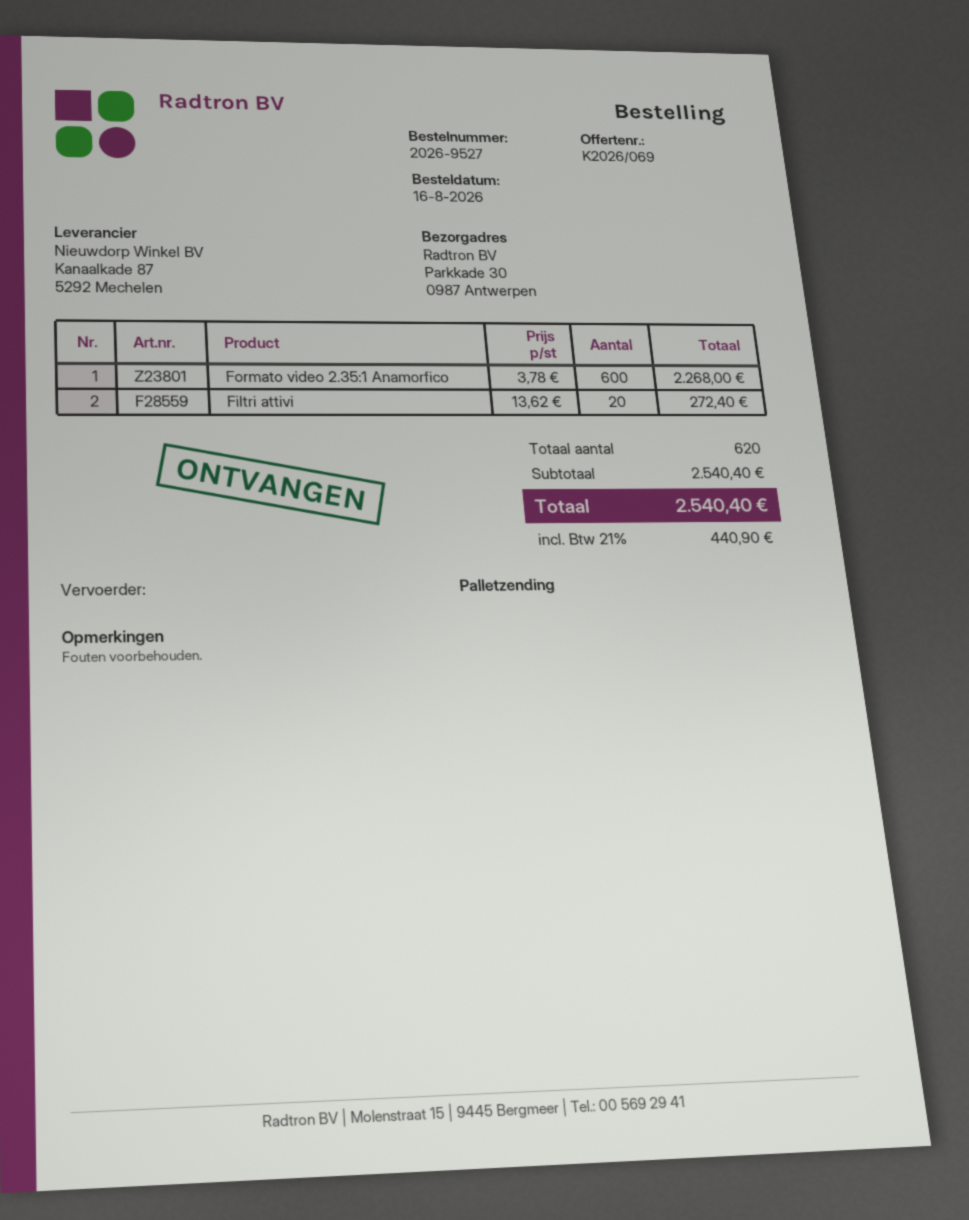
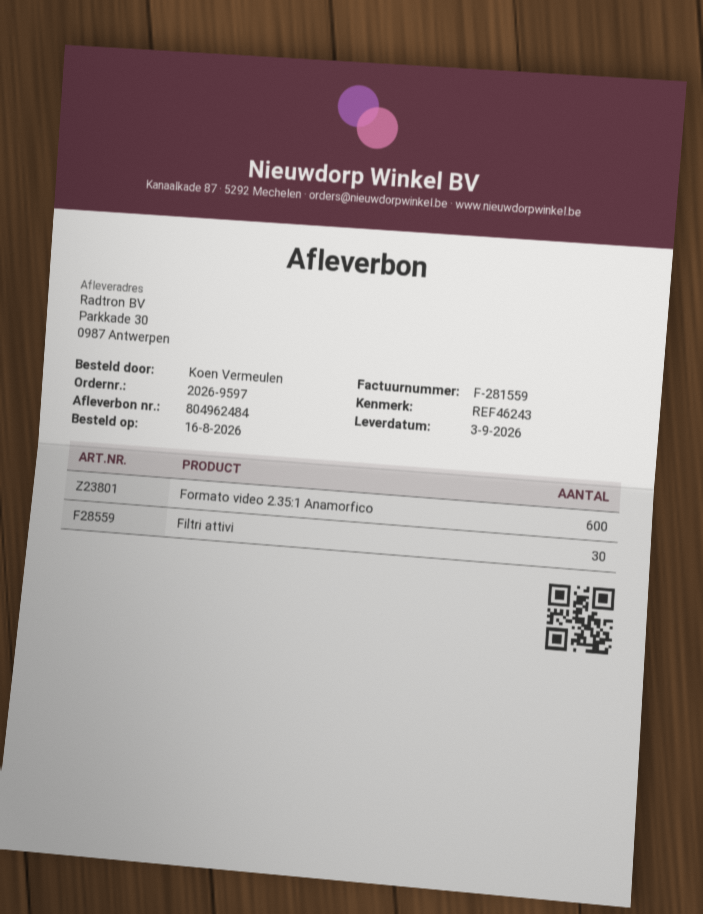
order number: 2026-9527 -> 2026-9597
Filtri attivi: 20 -> 30

